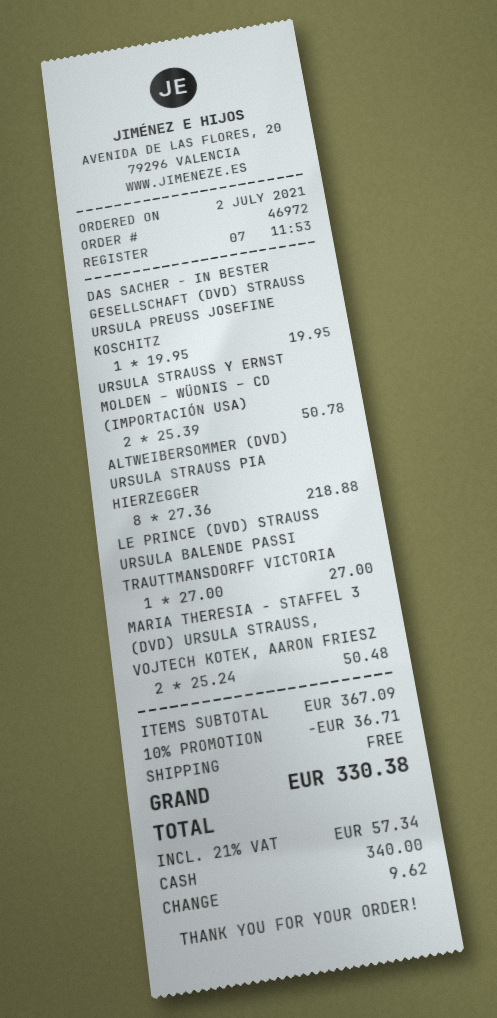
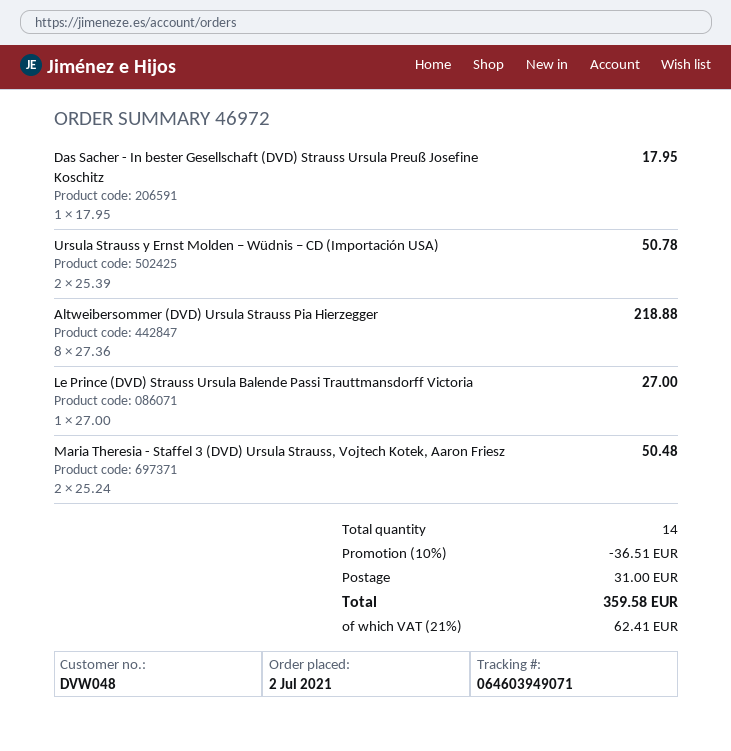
DAS SACHER - IN BESTER GESELLSCHAFT (DVD) STRAUSS URSULA PREUSS JOSEFINE KOSCHITZ: 1 x 19.95 = 19.95 -> 1 x 17.95 = 17.95
discount: 10% = 36.71 -> 10% = 36.51
shipping: 0.00 -> 31.00
tax: 21% = 57.34 -> 21% = 62.41
total: 330.38 -> 359.58

